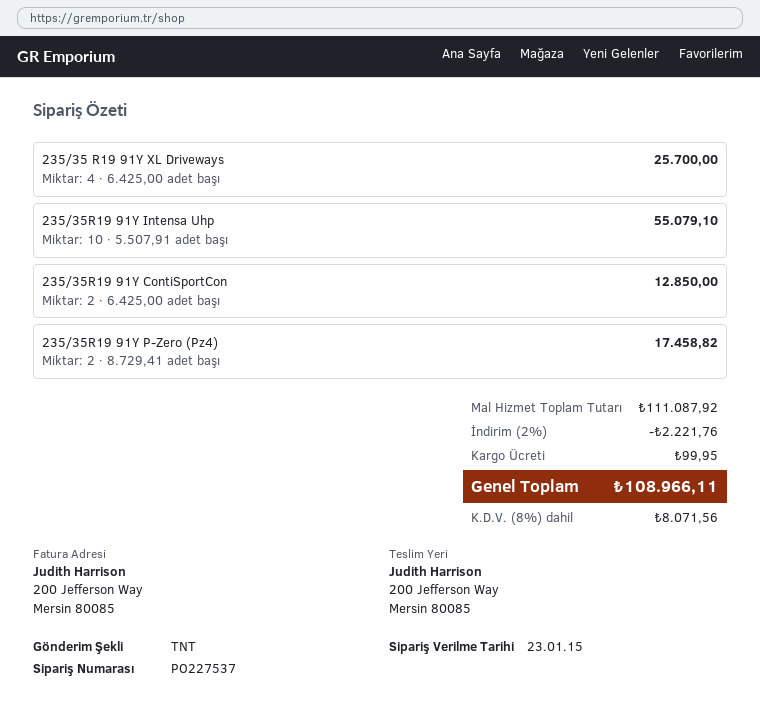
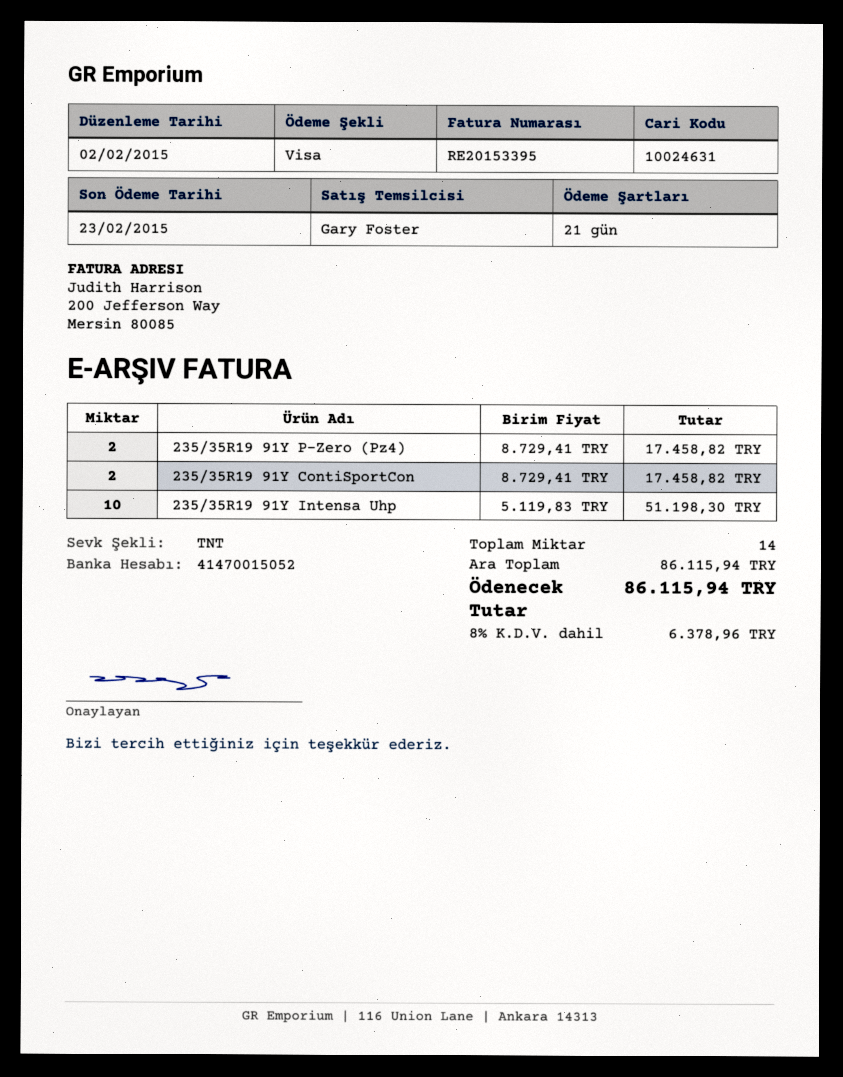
235/35 R19 91Y XL Driveways: 4 x 6425.00 = 25700.00 -> none
235/35R19 91Y Intensa Uhp: 10 x 5507.91 = 55079.10 -> 10 x 5119.83 = 51198.30
235/35R19 91Y ContiSportCon: 2 x 6425.00 = 12850.00 -> 2 x 8729.41 = 17458.82
subtotal: 111087.92 -> 86115.94
discount: 2% = 2221.76 -> none
shipping: 99.95 -> none
tax: 8% = 8071.56 -> 8% = 6378.96
total: 108966.11 -> 86115.94

